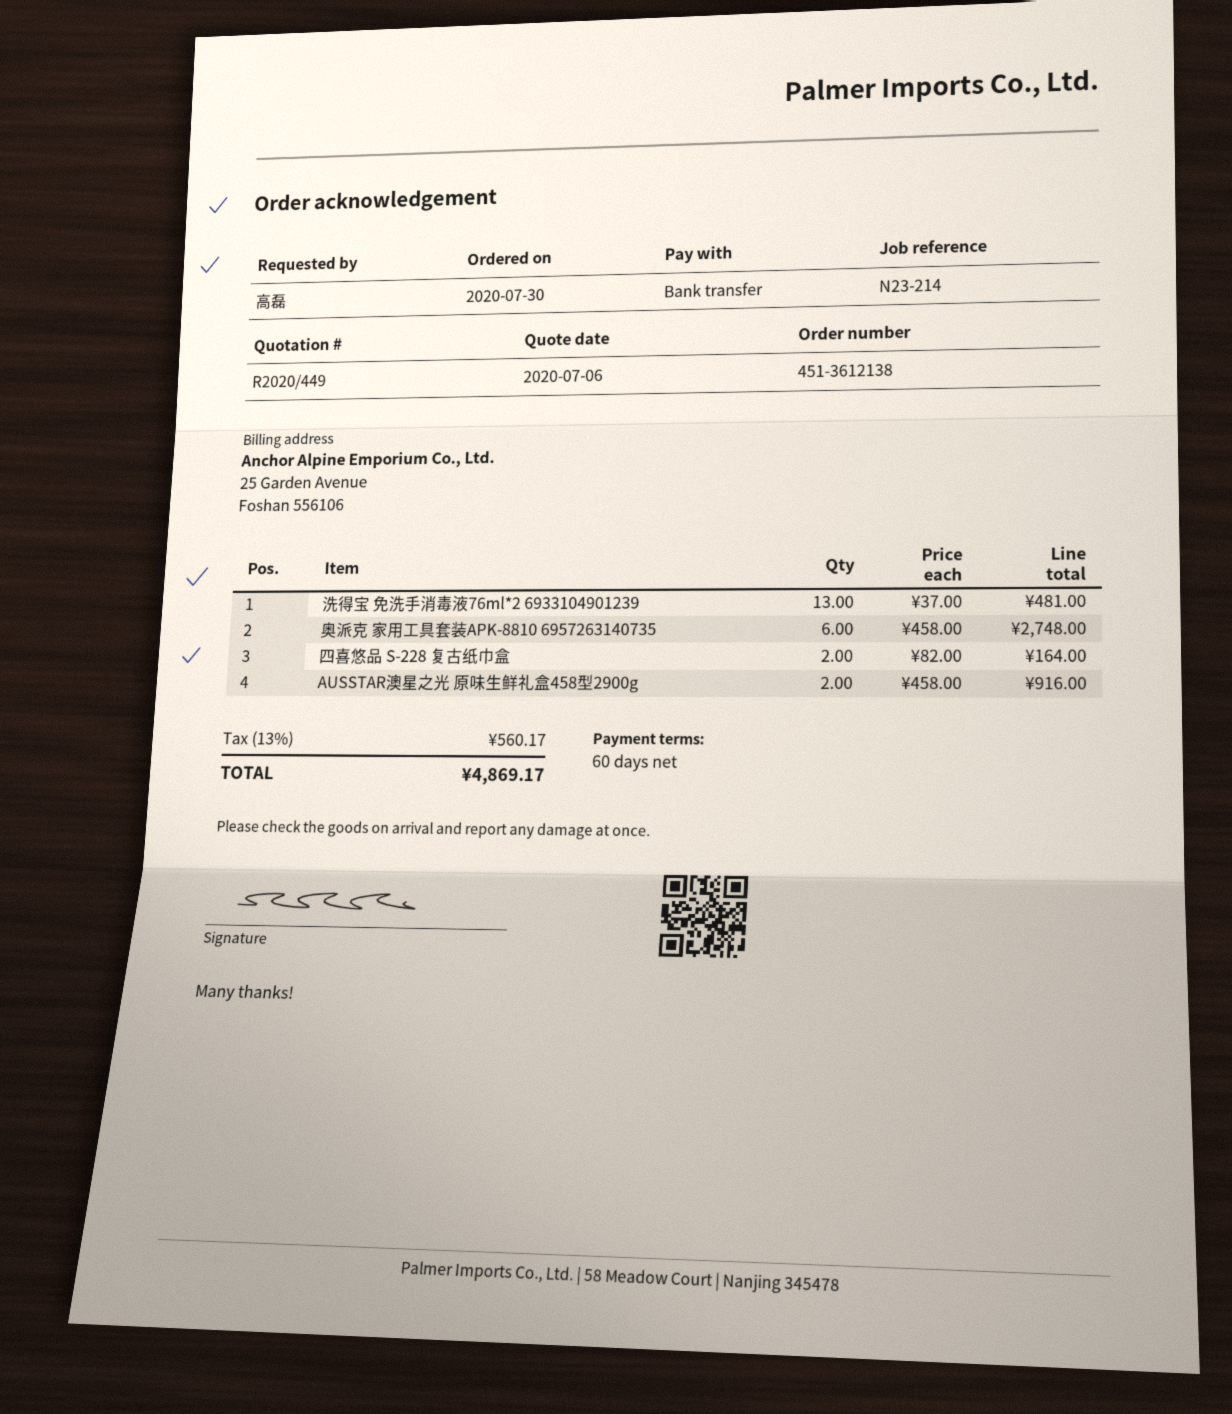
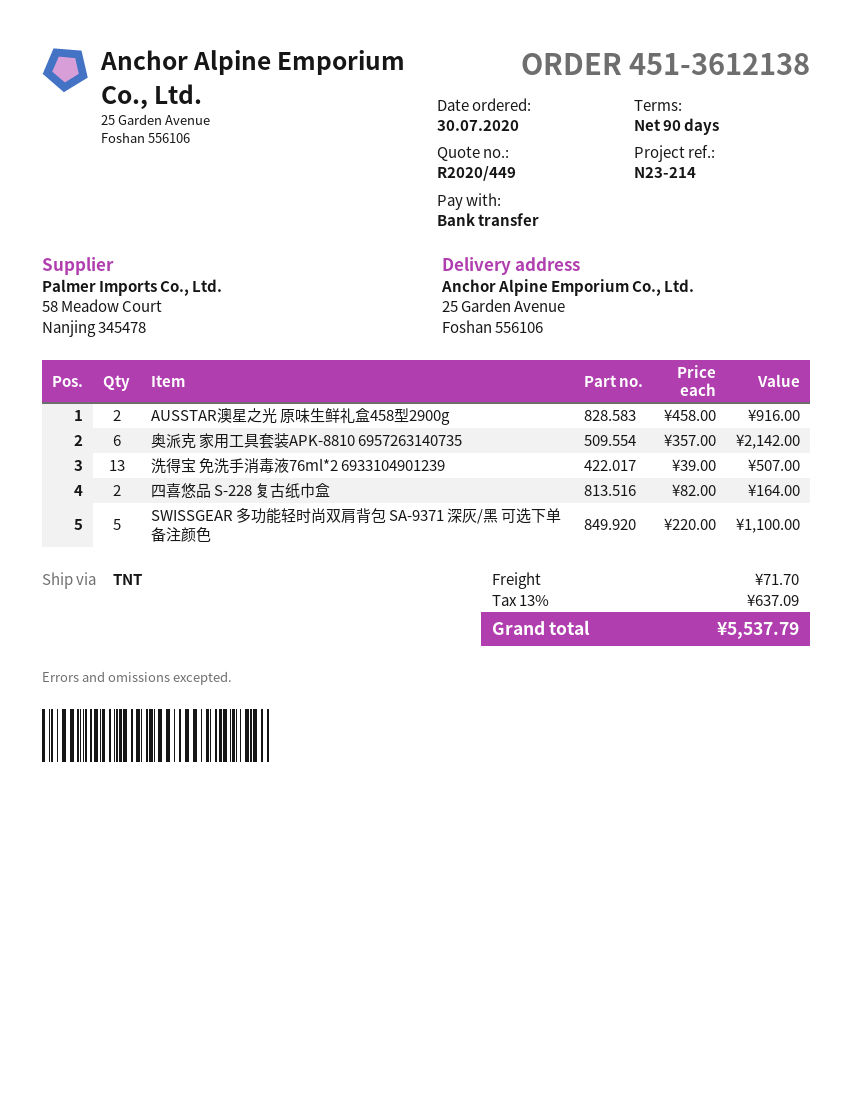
payment terms: 60 days -> 90 days
洗得宝 免洗手消毒液76ml*2 6933104901239: 13 x 37.00 = 481.00 -> 13 x 39.00 = 507.00
奥派克 家用工具套装APK-8810 6957263140735: 6 x 458.00 = 2748.00 -> 6 x 357.00 = 2142.00
SWISSGEAR 多功能轻时尚双肩背包 SA-9371 深灰/黑 可选下单备注颜色: none -> 5 x 220.00 = 1100.00
shipping: none -> 71.70
tax: 13% = 560.17 -> 13% = 637.09
total: 4869.17 -> 5537.79

